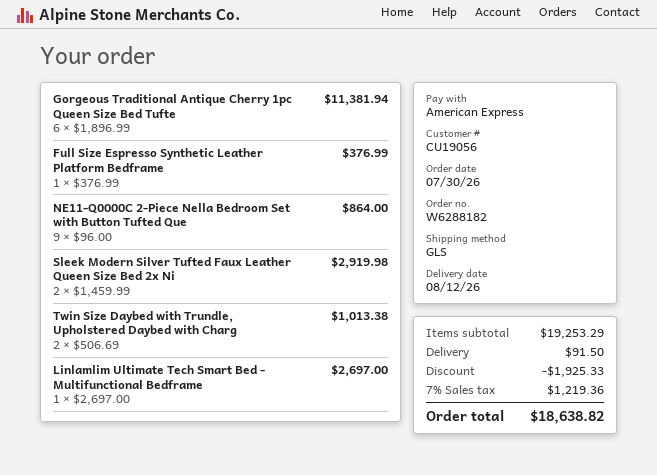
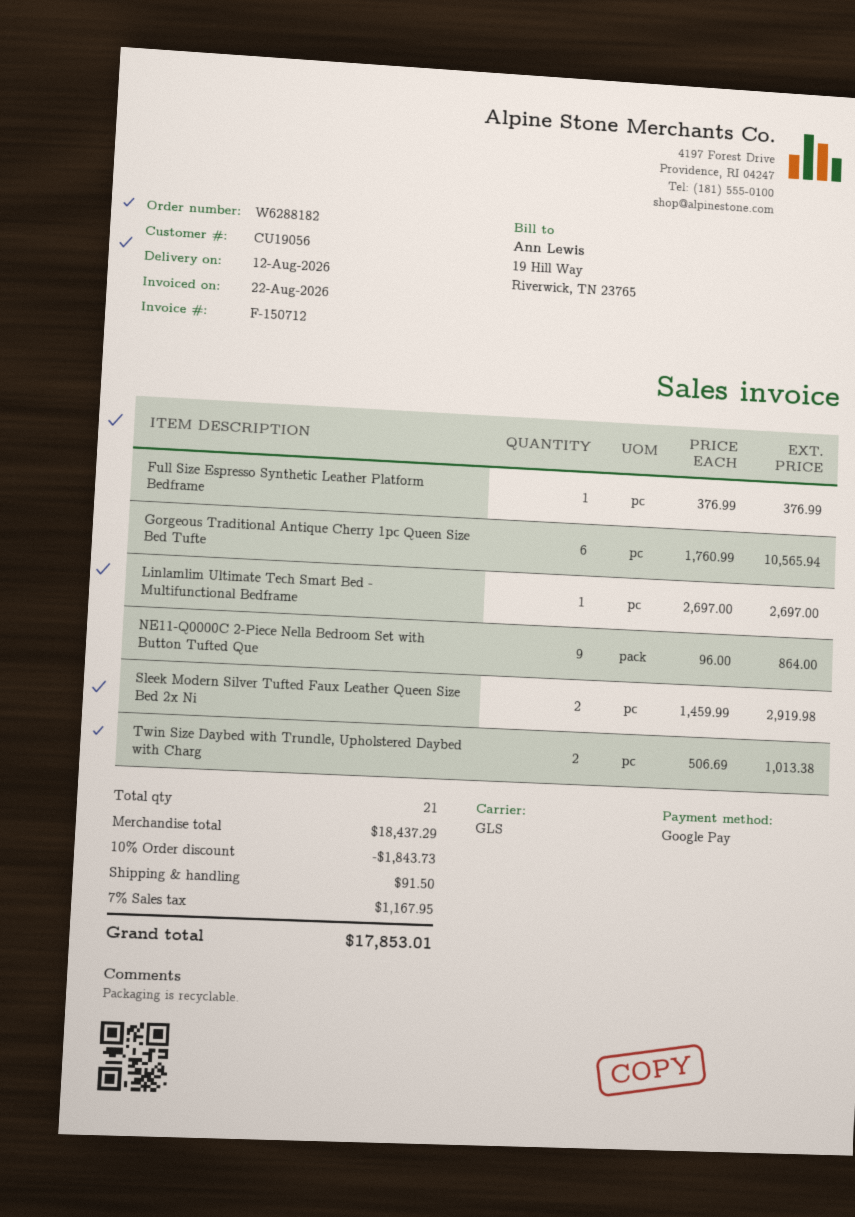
payment method: American Express -> Google Pay
Gorgeous Traditional Antique Cherry 1pc Queen Size Bed Tufte: 6 x 1896.99 = 11381.94 -> 6 x 1760.99 = 10565.94
subtotal: 19253.29 -> 18437.29
discount: 1925.33 -> 1843.73
tax: 7% = 1219.36 -> 7% = 1167.95
total: 18638.82 -> 17853.01

